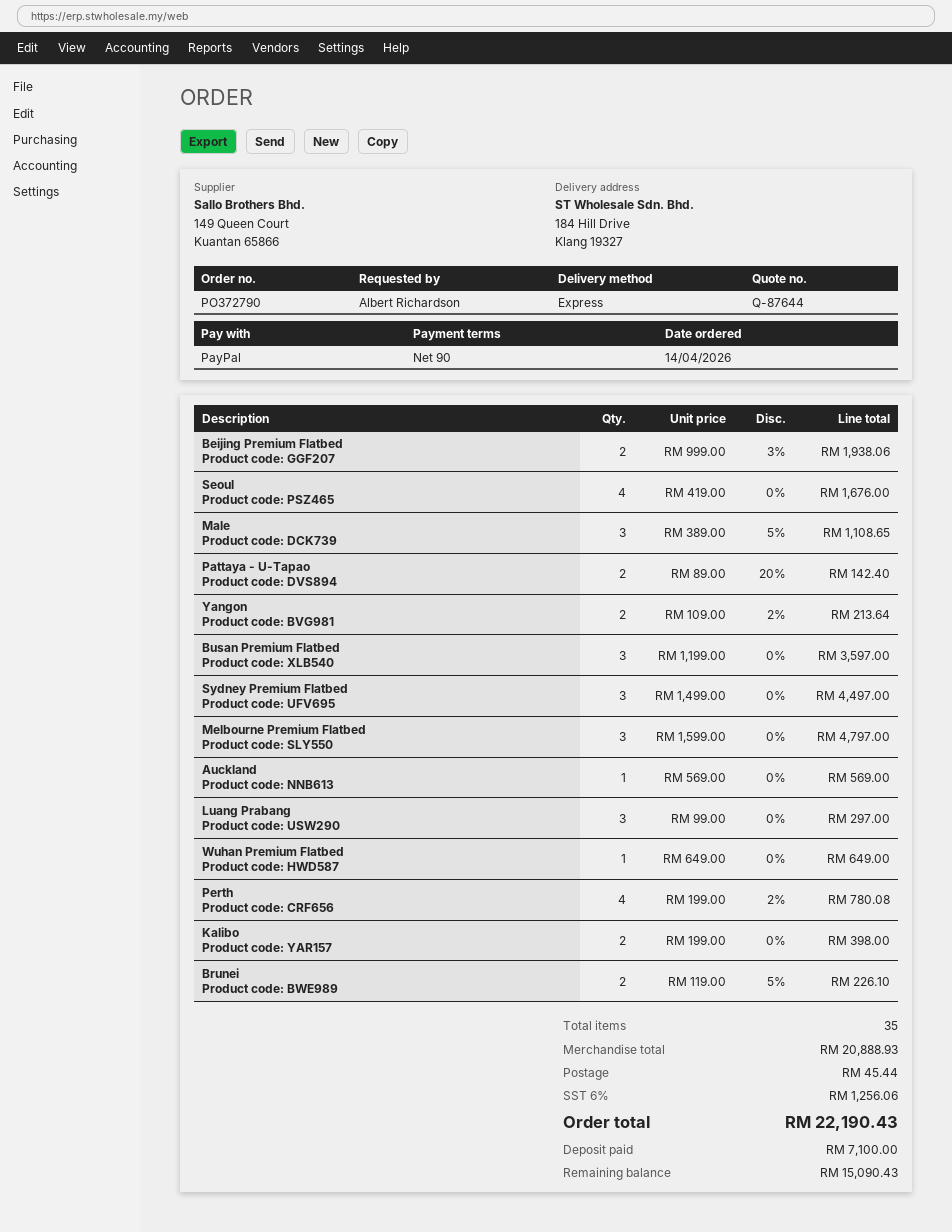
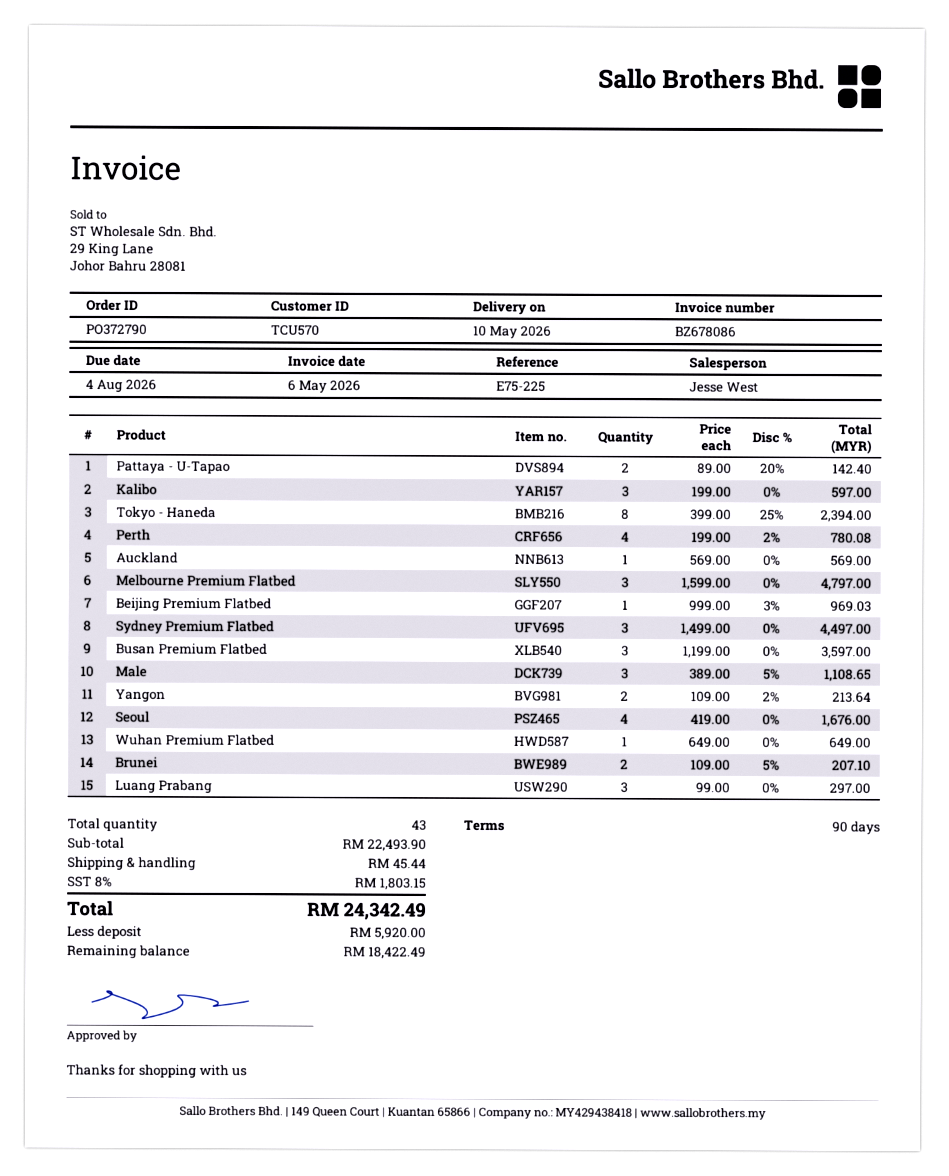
Beijing Premium Flatbed: 2 x 999.00 - 3% = 1938.06 -> 1 x 999.00 - 3% = 969.03
Kalibo: 2 x 199.00 = 398.00 -> 3 x 199.00 = 597.00
Brunei: 2 x 119.00 - 5% = 226.10 -> 2 x 109.00 - 5% = 207.10
Tokyo - Haneda: none -> 8 x 399.00 - 25% = 2394.00
total quantity: 35 -> 43
subtotal: 20888.93 -> 22493.90
tax: 6% = 1256.06 -> 8% = 1803.15
total: 22190.43 -> 24342.49
deposit: 7100.00 -> 5920.00
balance: 15090.43 -> 18422.49

